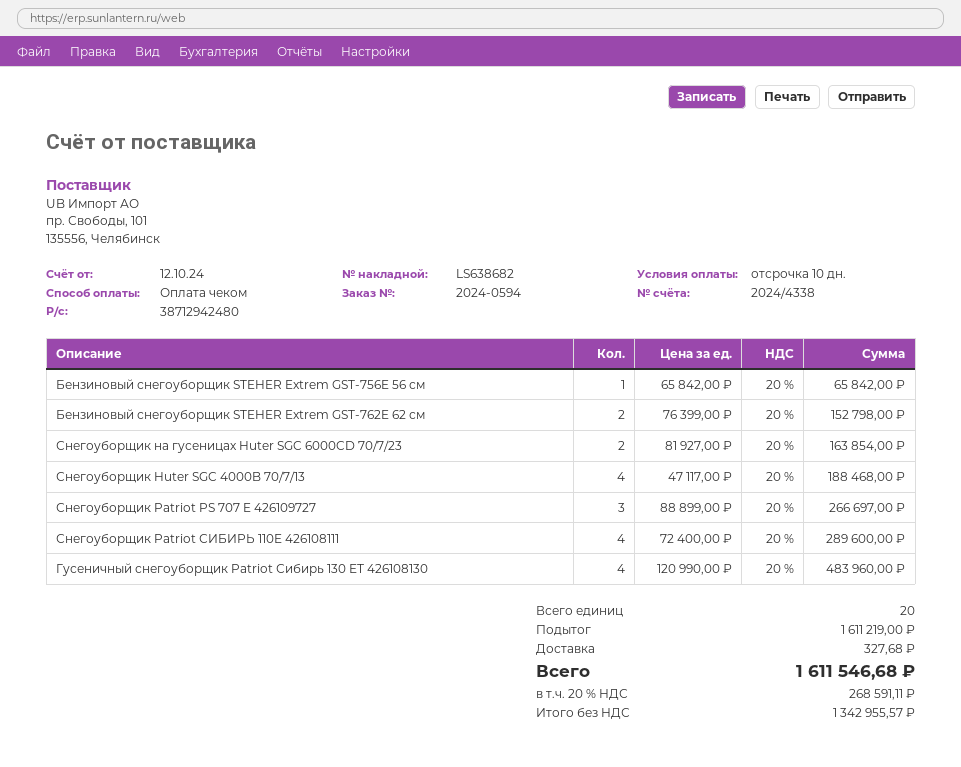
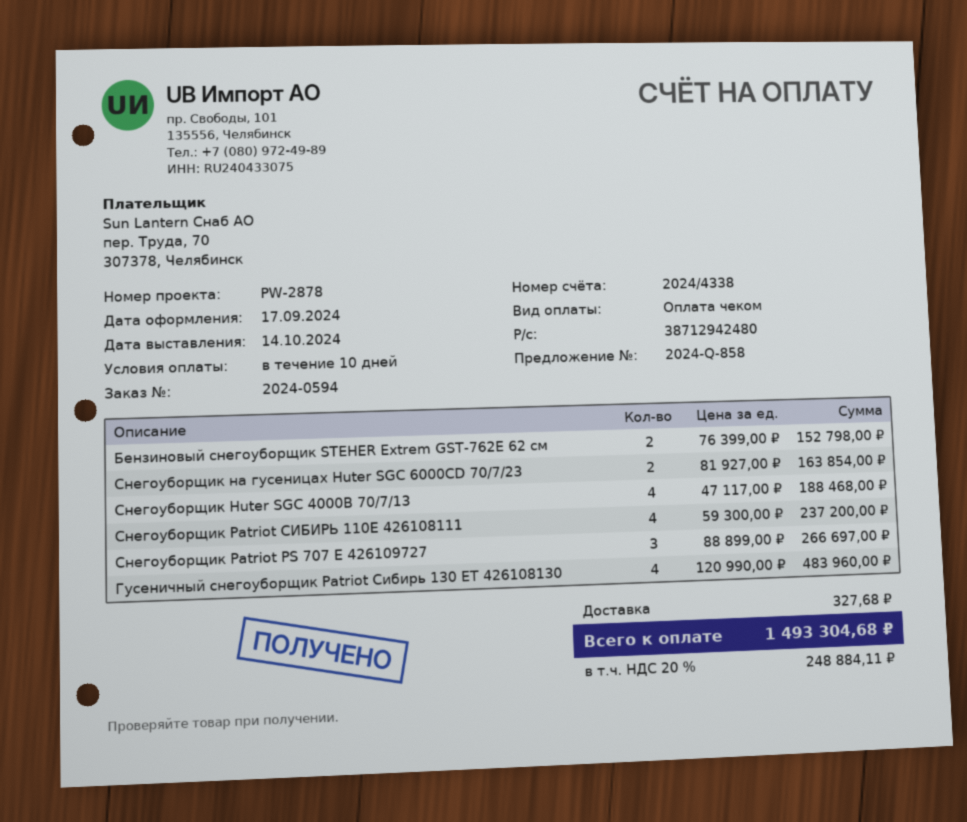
invoice date: 2024-10-12 -> 2024-10-14
Бензиновый снегоуборщик STEHER Extrem GST-756E 56 см: 1 x 65842.00 = 65842.00 -> none
Снегоуборщик Patriot СИБИРЬ 110Е 426108111: 4 x 72400.00 = 289600.00 -> 4 x 59300.00 = 237200.00
tax: 20% = 268591.11 -> 20% = 248884.11
total: 1611546.68 -> 1493304.68

